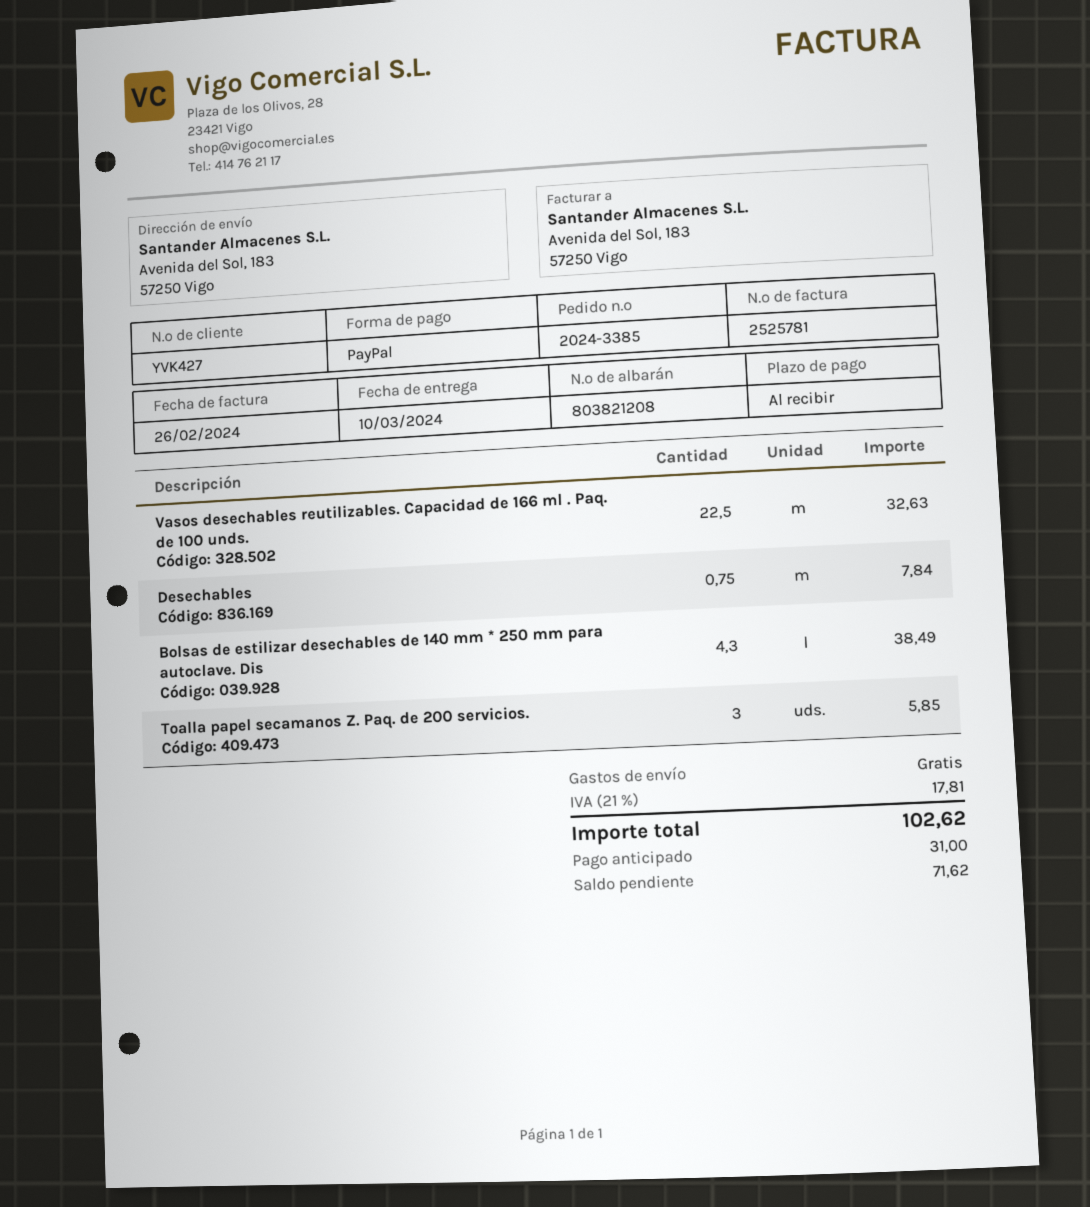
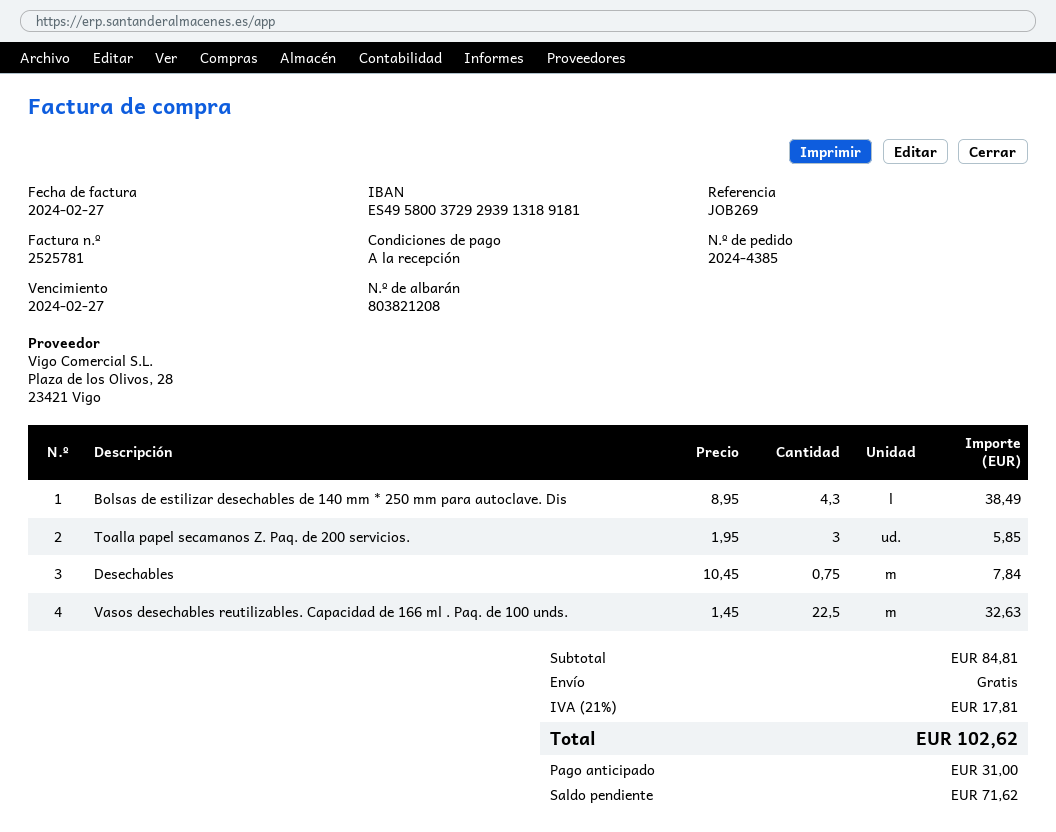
order number: 2024-3385 -> 2024-4385
invoice date: 2024-02-26 -> 2024-02-27

